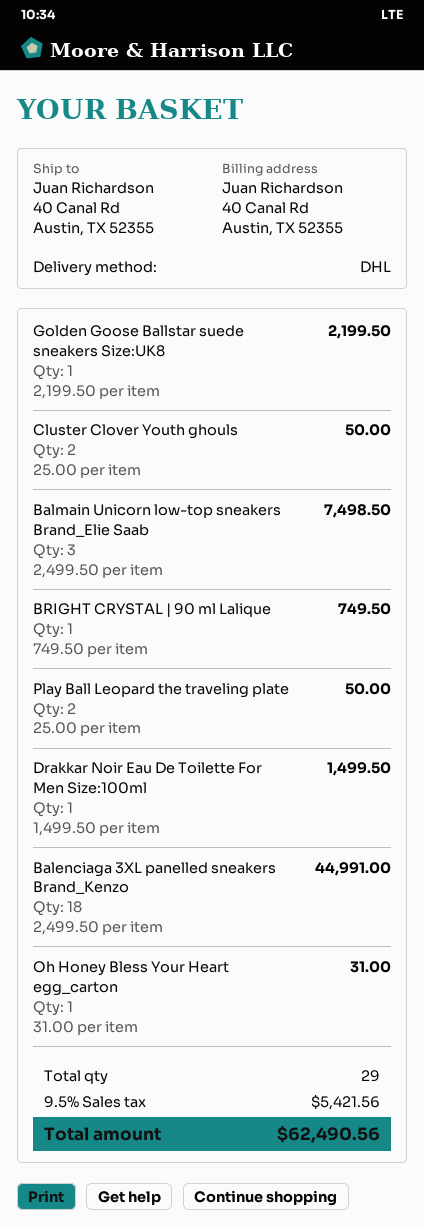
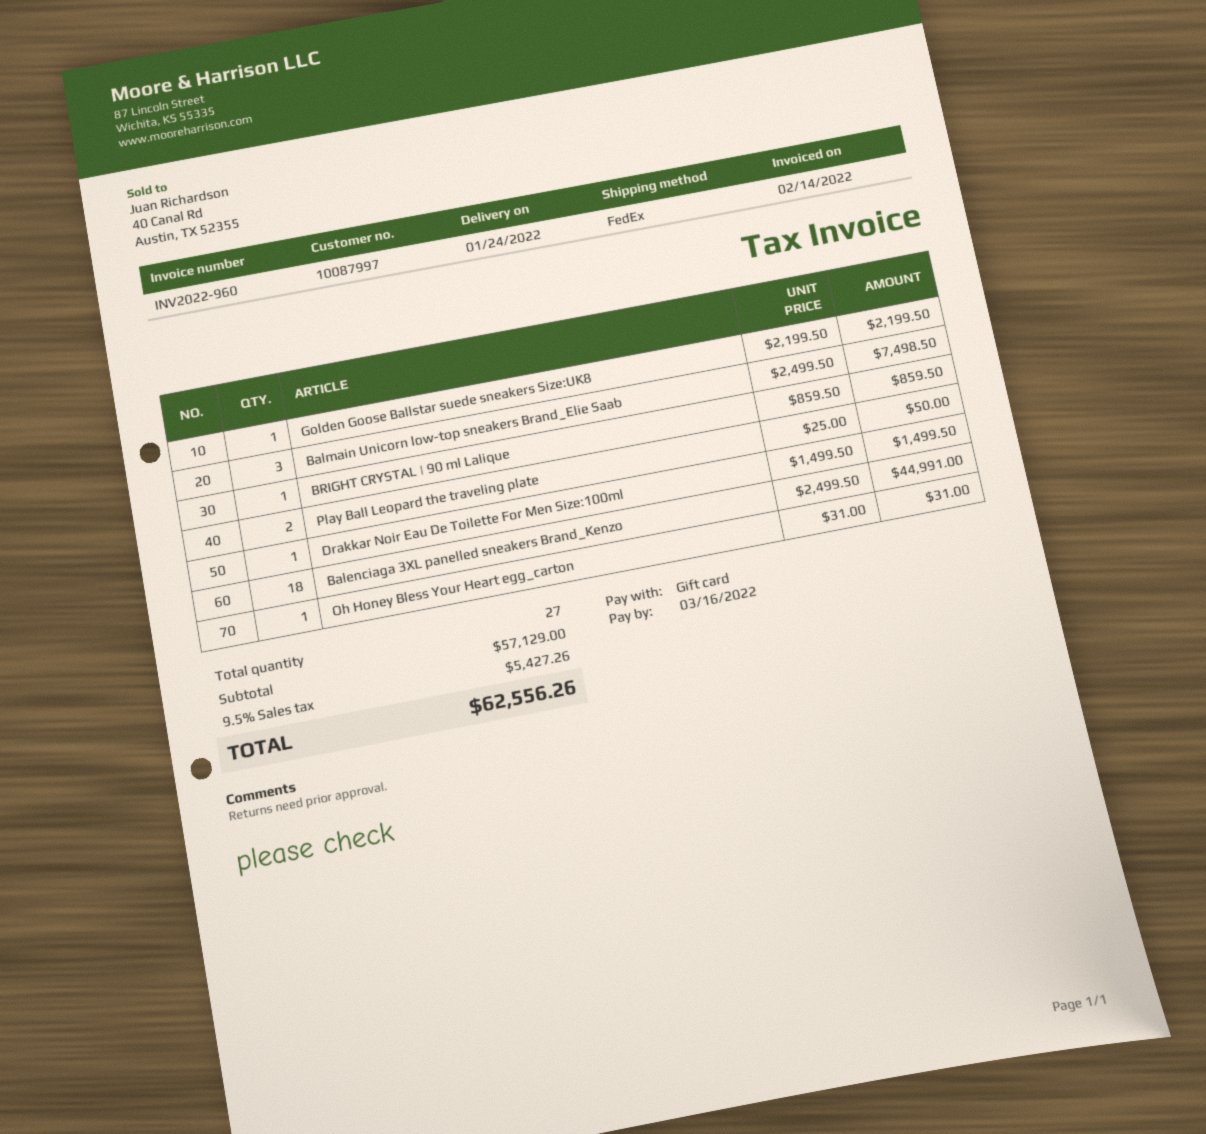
shipping method: DHL -> FedEx
Cluster Clover Youth ghouls: 2 x 25.00 = 50.00 -> none
BRIGHT CRYSTAL | 90 ml Lalique: 1 x 749.50 = 749.50 -> 1 x 859.50 = 859.50
total quantity: 29 -> 27
tax: 9.5% = 5421.56 -> 9.5% = 5427.26
total: 62490.56 -> 62556.26

